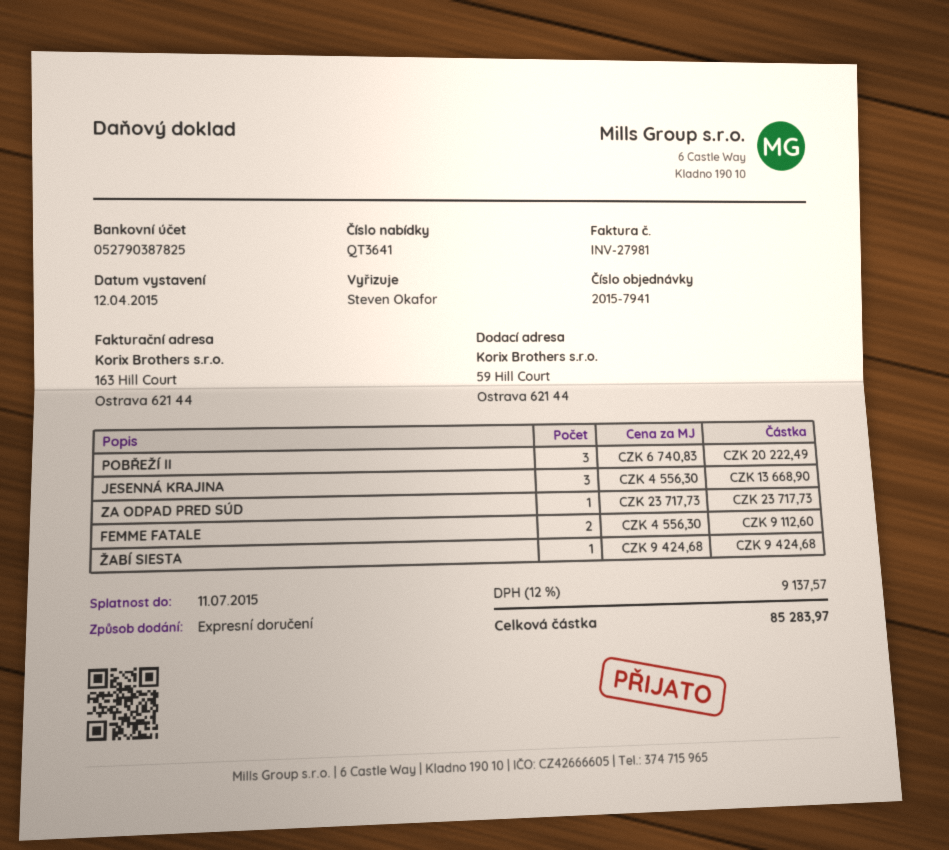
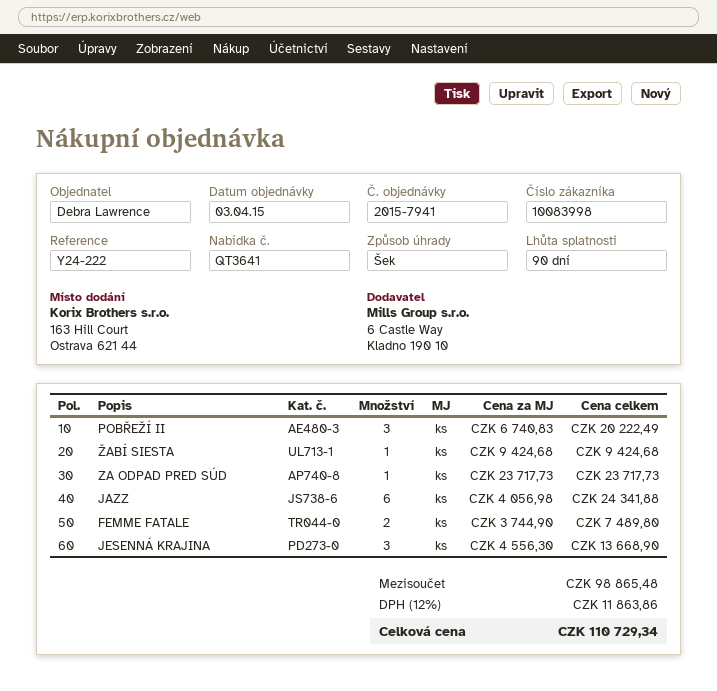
ship to: 59 Hill Court, Ostrava 621 44 -> 163 Hill Court, Ostrava 621 44
FEMME FATALE: 2 x 4556.30 = 9112.60 -> 2 x 3744.90 = 7489.80
JAZZ: none -> 6 x 4056.98 = 24341.88
tax: 12% = 9137.57 -> 12% = 11863.86
total: 85283.97 -> 110729.34

